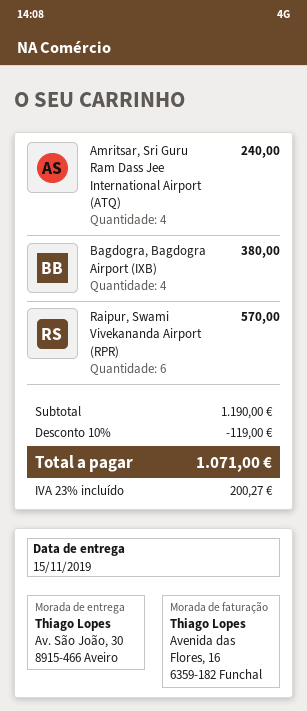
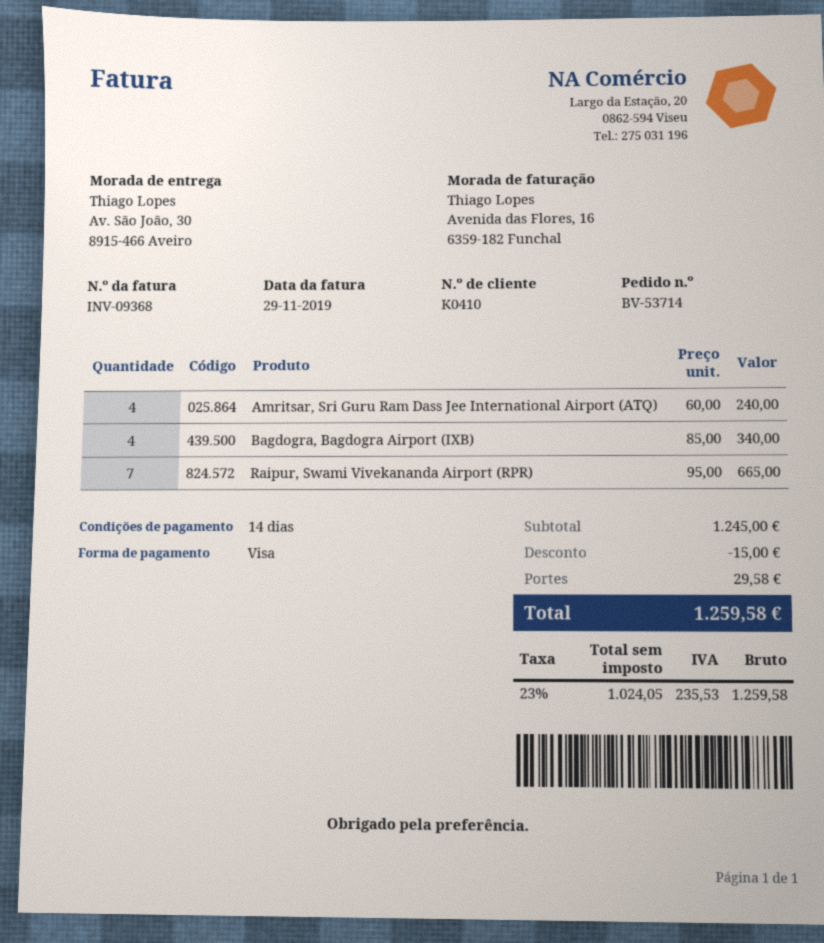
Bagdogra, Bagdogra Airport (IXB): 4 for 380.00 -> 4 for 340.00
Raipur, Swami Vivekananda Airport (RPR): 6 for 570.00 -> 7 for 665.00
subtotal: 1190.00 -> 1245.00
discount: 119.00 -> 15.00
shipping: none -> 29.58
tax: 23% = 200.27 -> 23% = 235.53
total: 1071.00 -> 1259.58

